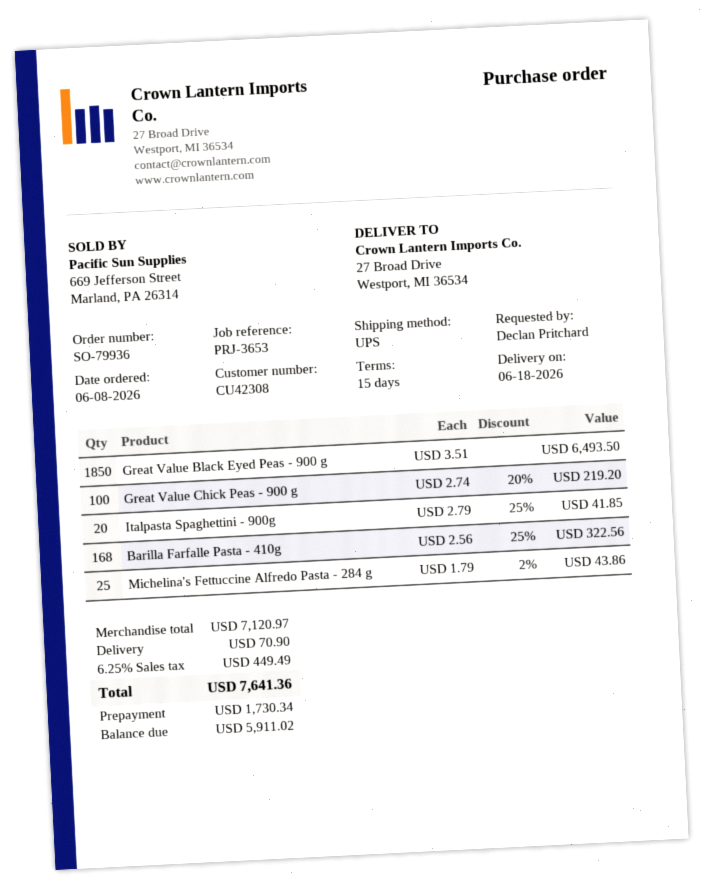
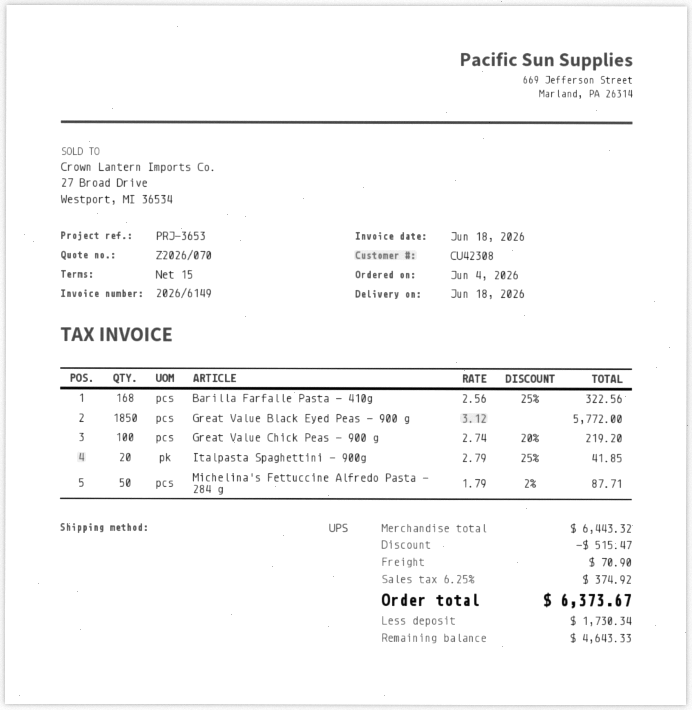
order date: 2026-06-08 -> 2026-06-04
Great Value Black Eyed Peas - 900 g: 1850 x 3.51 = 6493.50 -> 1850 x 3.12 = 5772.00
Michelina's Fettuccine Alfredo Pasta - 284 g: 25 x 1.79 - 2% = 43.86 -> 50 x 1.79 - 2% = 87.71
subtotal: 7120.97 -> 6443.32
discount: none -> 515.47
tax: 6.25% = 449.49 -> 6.25% = 374.92
total: 7641.36 -> 6373.67
balance: 5911.02 -> 4643.33

